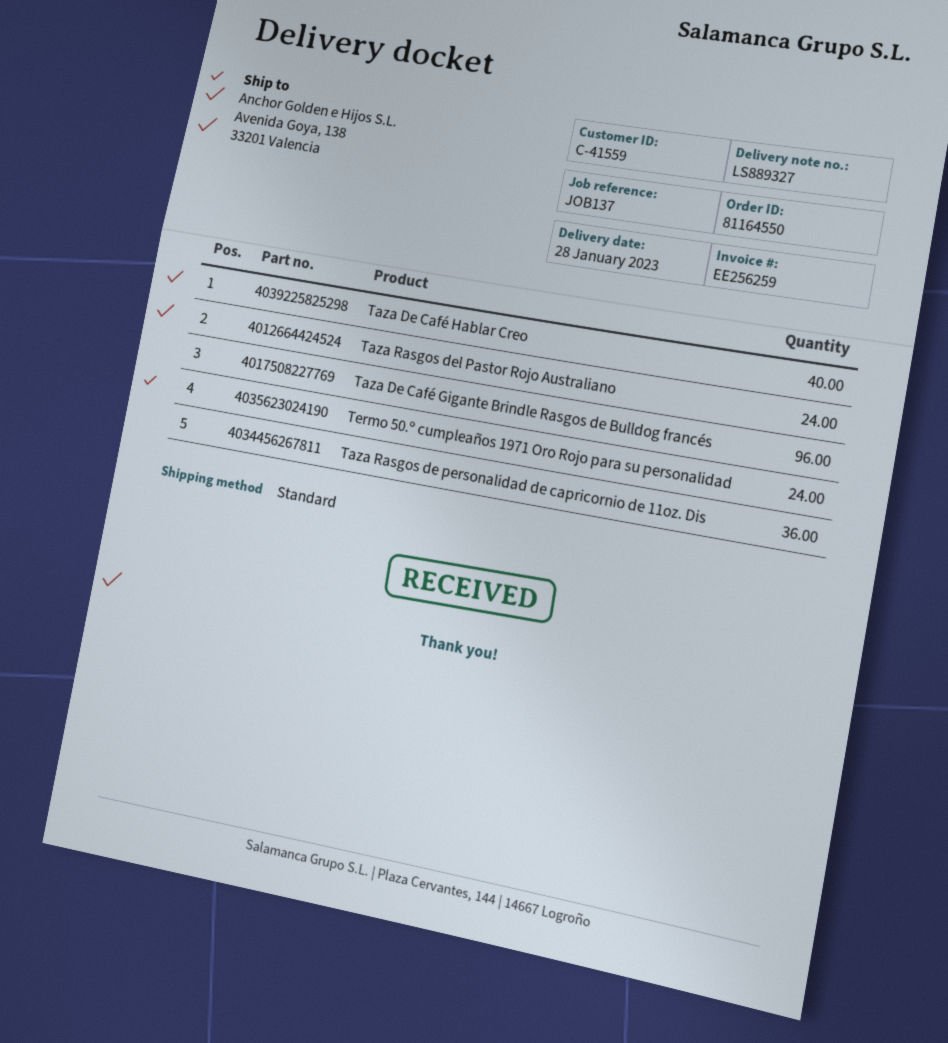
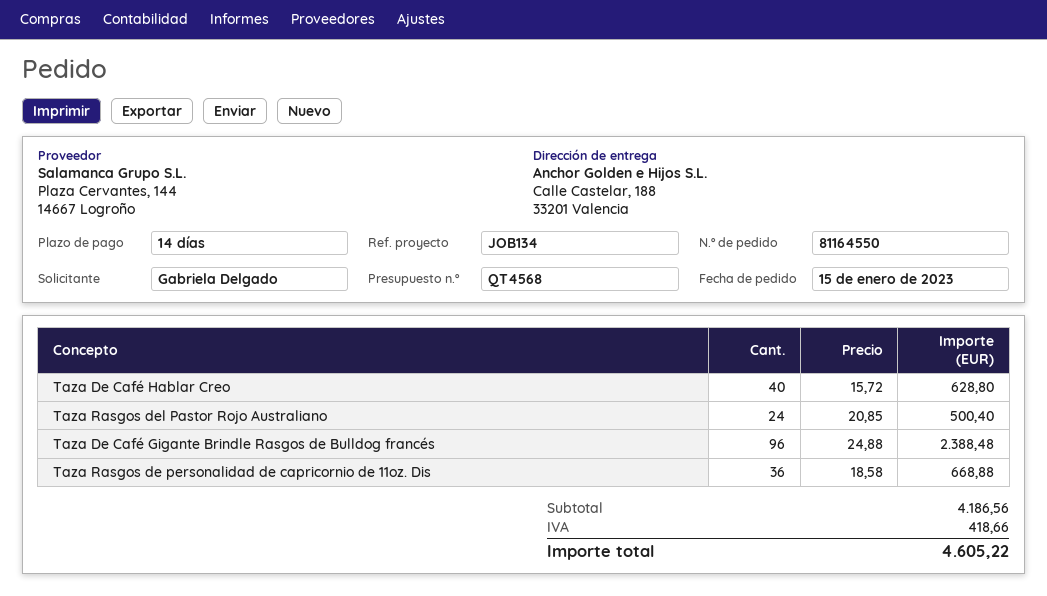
reference: JOB137 -> JOB134
ship to: Avenida Goya, 138, 33201 Valencia -> Calle Castelar, 188, 33201 Valencia
Termo 50.º cumpleaños 1971 Oro Rojo para su personalidad: 24 -> none

